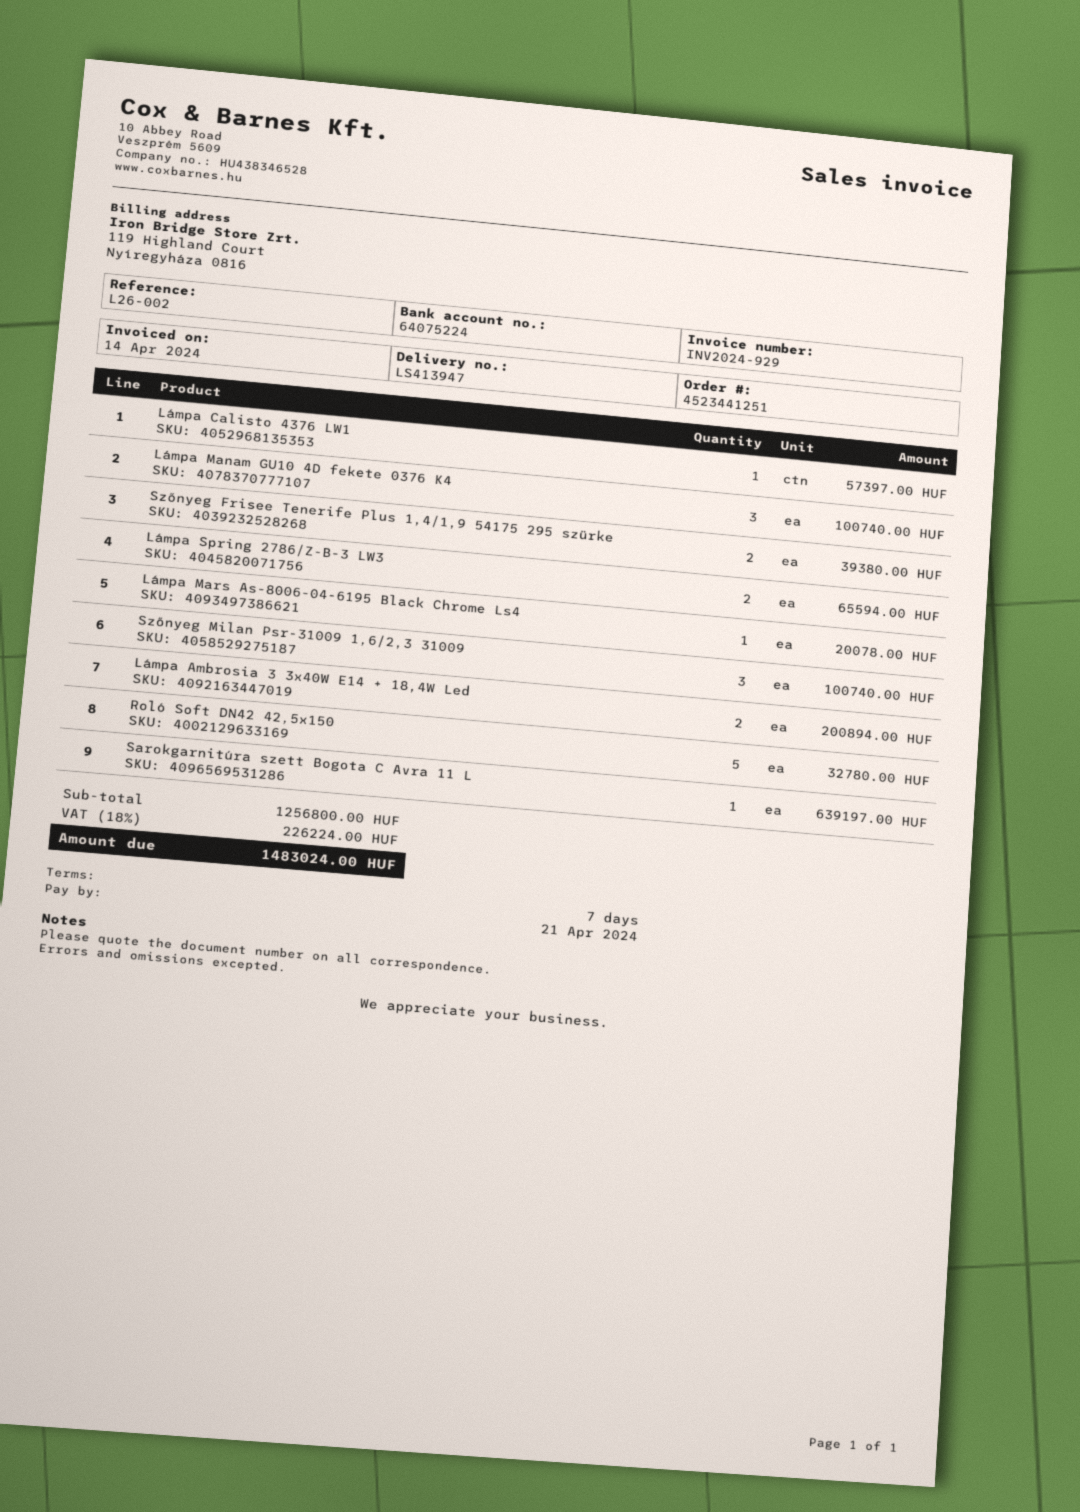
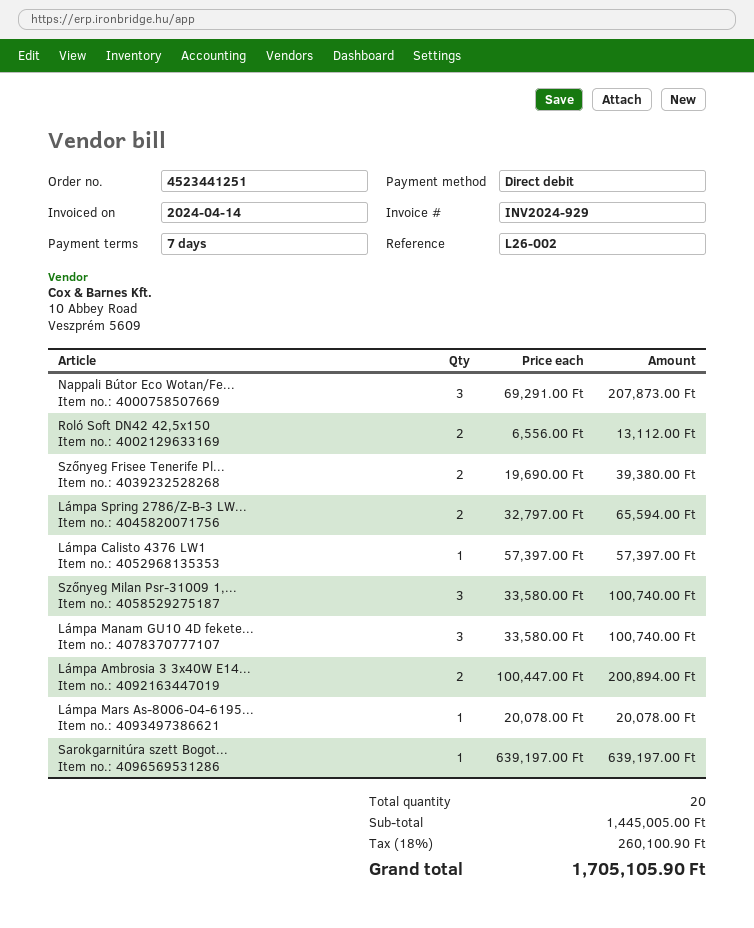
Roló Soft DN42 42,5x150: 5 for 32780.00 -> 2 for 13112.00
Nappali Bútor Eco Wotan/Fe...: none -> 3 for 207873.00
subtotal: 1256800.00 -> 1445005.00
tax: 18% = 226224.00 -> 18% = 260100.90
total: 1483024.00 -> 1705105.90

